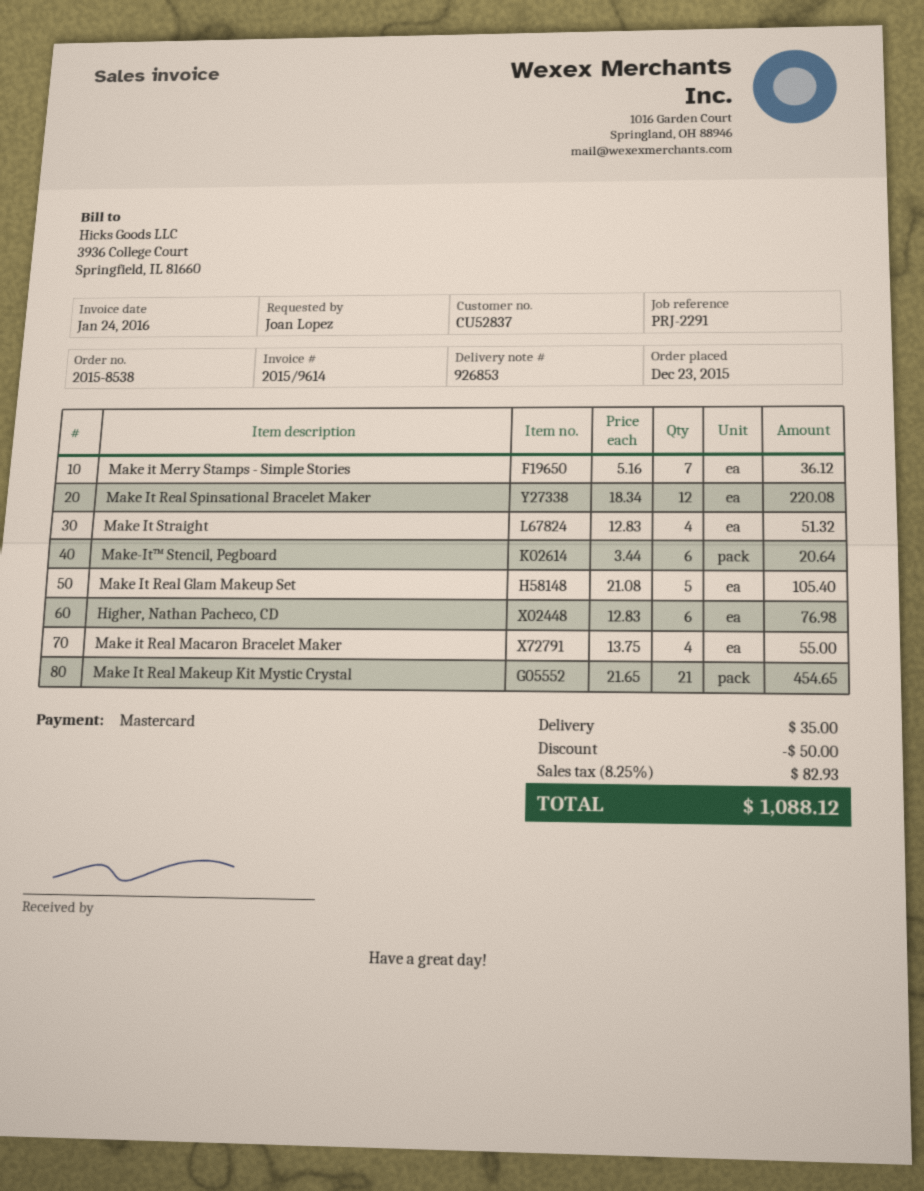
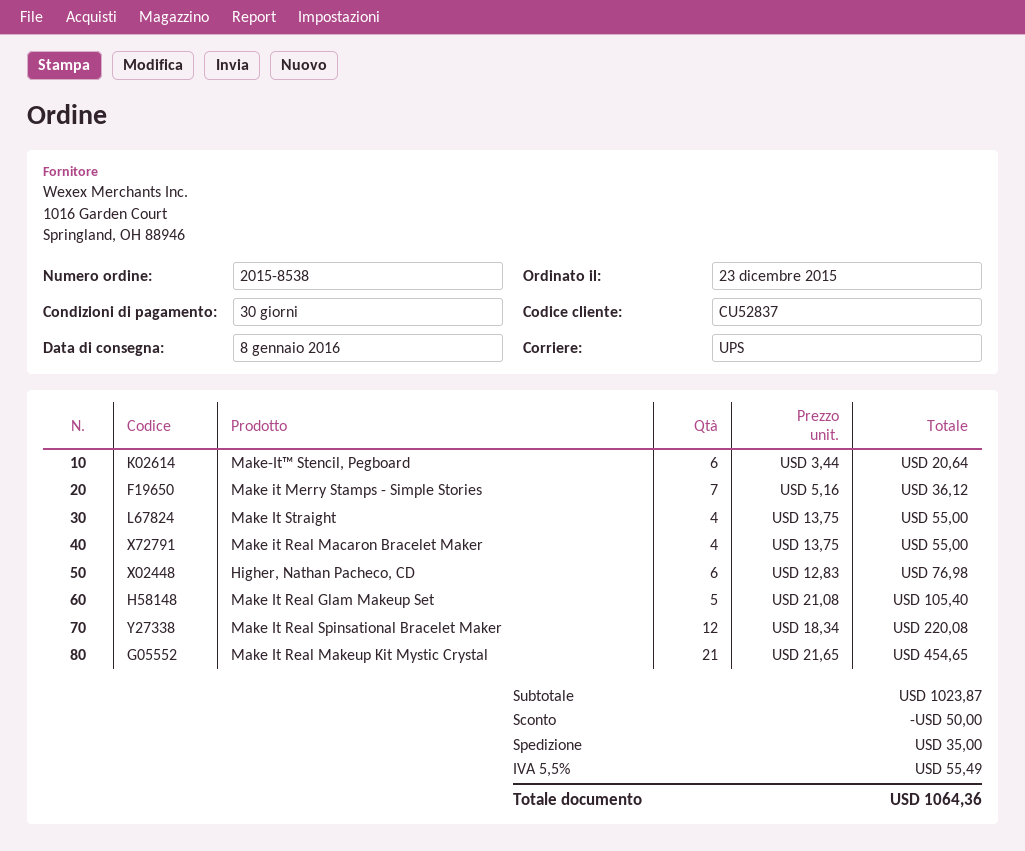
Make It Straight: 4 x 12.83 = 51.32 -> 4 x 13.75 = 55.00
tax: 8.25% = 82.93 -> 5.5% = 55.49
total: 1088.12 -> 1064.36

